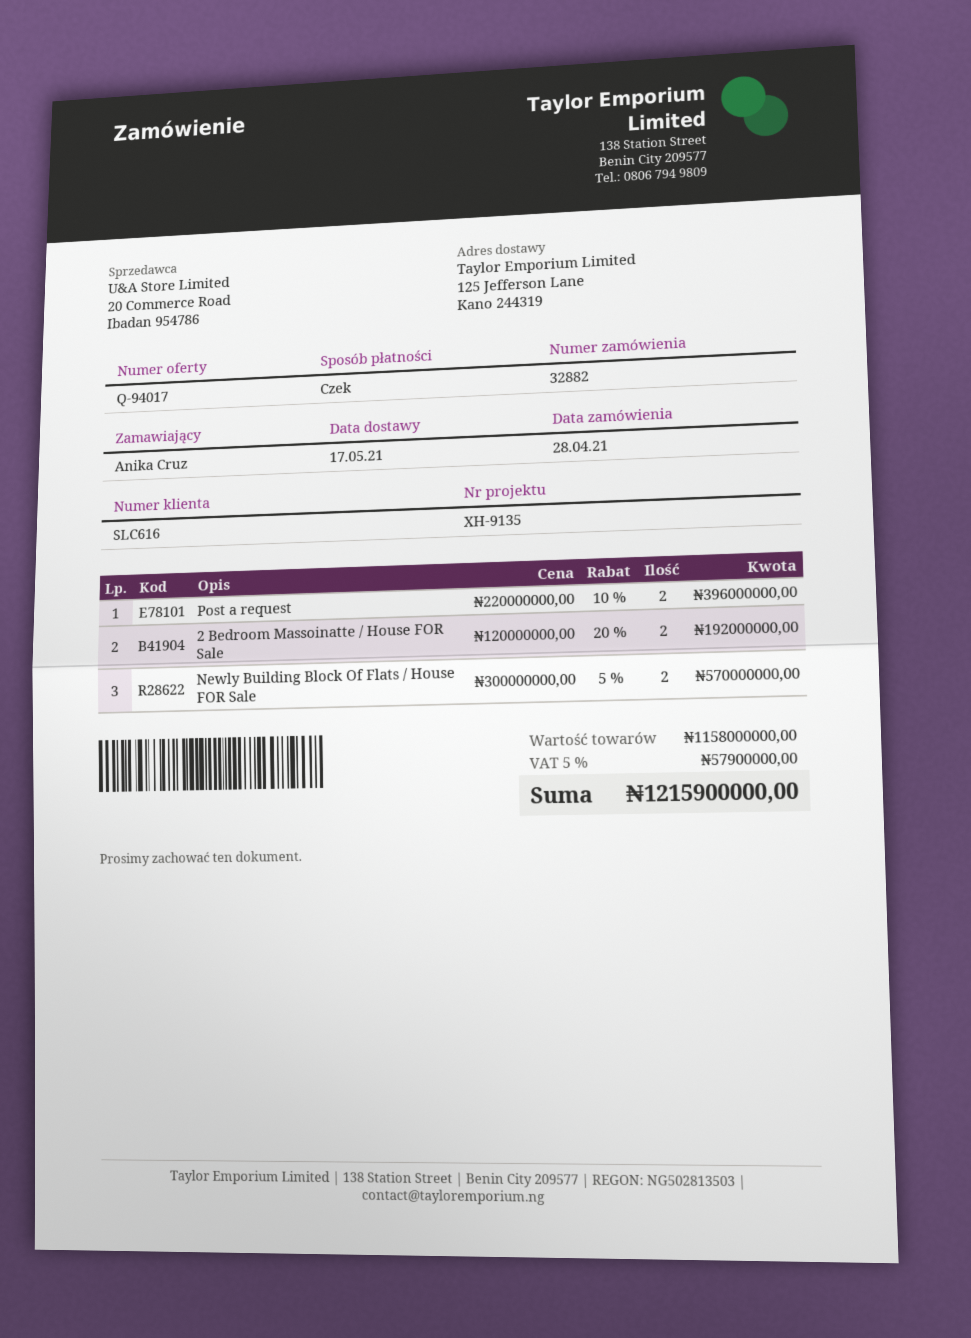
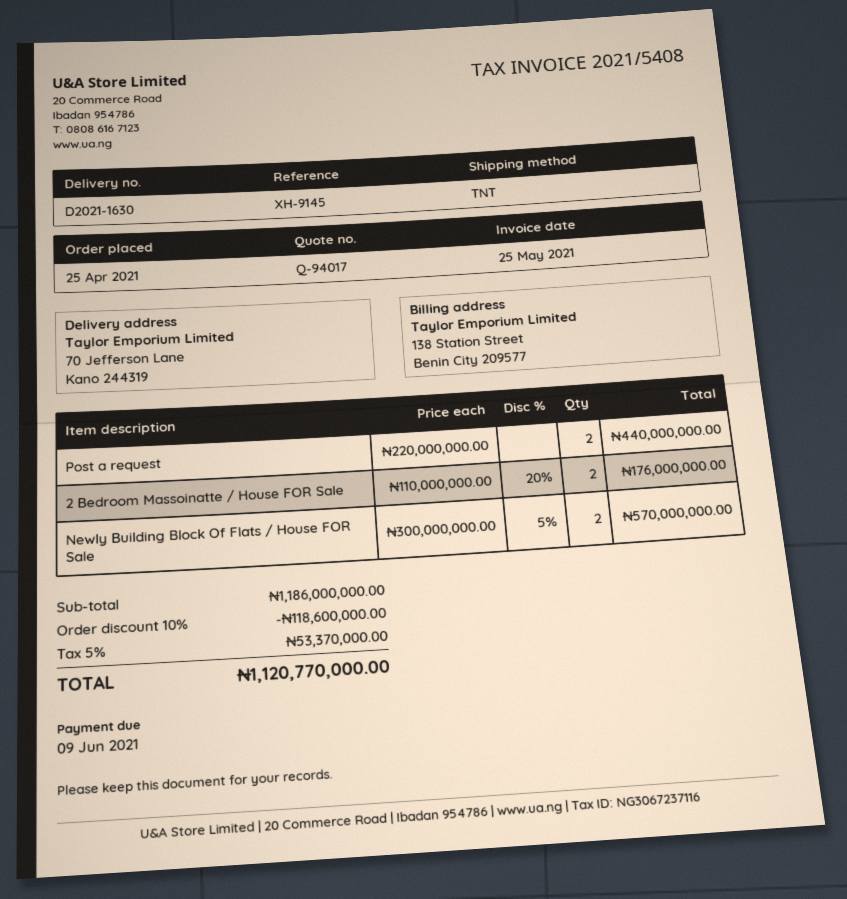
order date: 2021-04-28 -> 2021-04-25
reference: XH-9135 -> XH-9145
ship to: 125 Jefferson Lane, Kano 244319 -> 70 Jefferson Lane, Kano 244319
Post a request: 2 x 220000000.00 - 10% = 396000000.00 -> 2 x 220000000.00 = 440000000.00
2 Bedroom Massoinatte / House FOR Sale: 2 x 120000000.00 - 20% = 192000000.00 -> 2 x 110000000.00 - 20% = 176000000.00
subtotal: 1158000000.00 -> 1186000000.00
discount: none -> 10% = 118600000.00
tax: 5% = 57900000.00 -> 5% = 53370000.00
total: 1215900000.00 -> 1120770000.00

